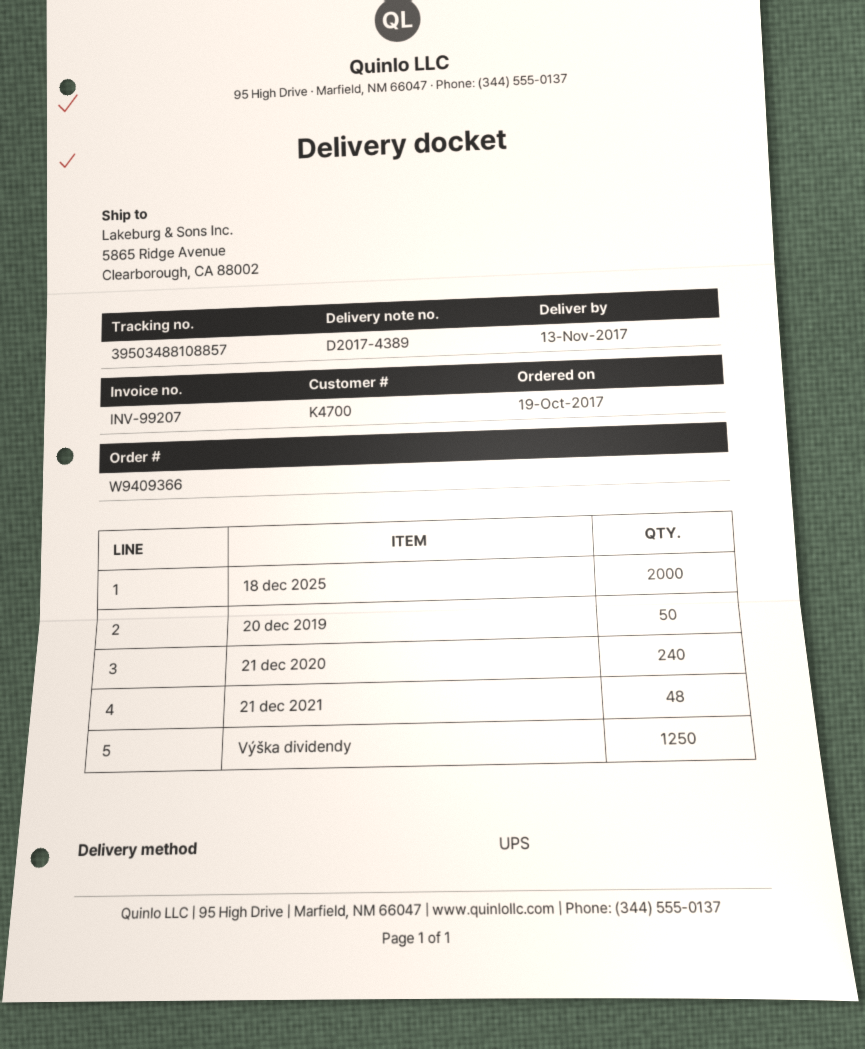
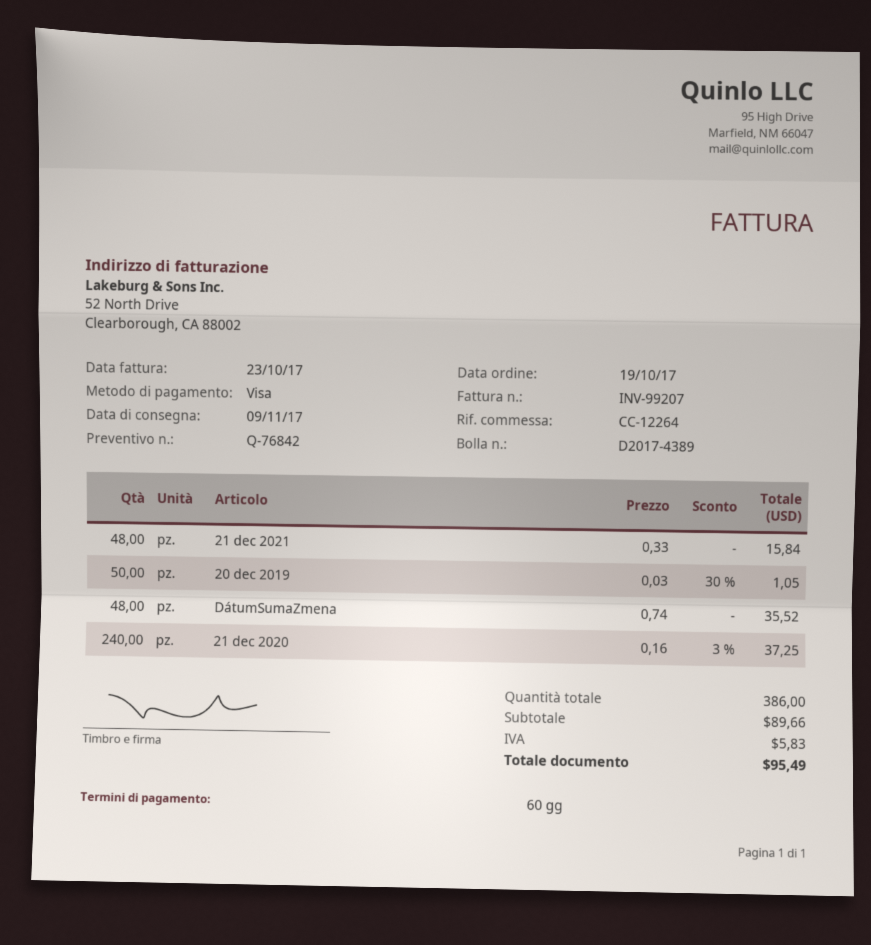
delivery date: 2017-11-13 -> 2017-11-09
18 dec 2025: 2000 -> none
Výška dividendy: 1250 -> none
DátumSumaZmena: none -> 48

